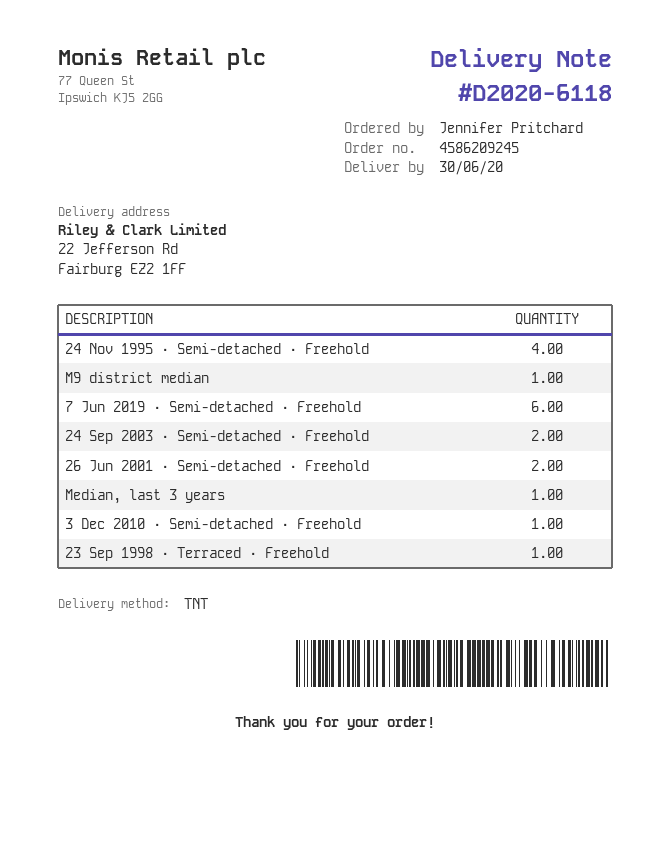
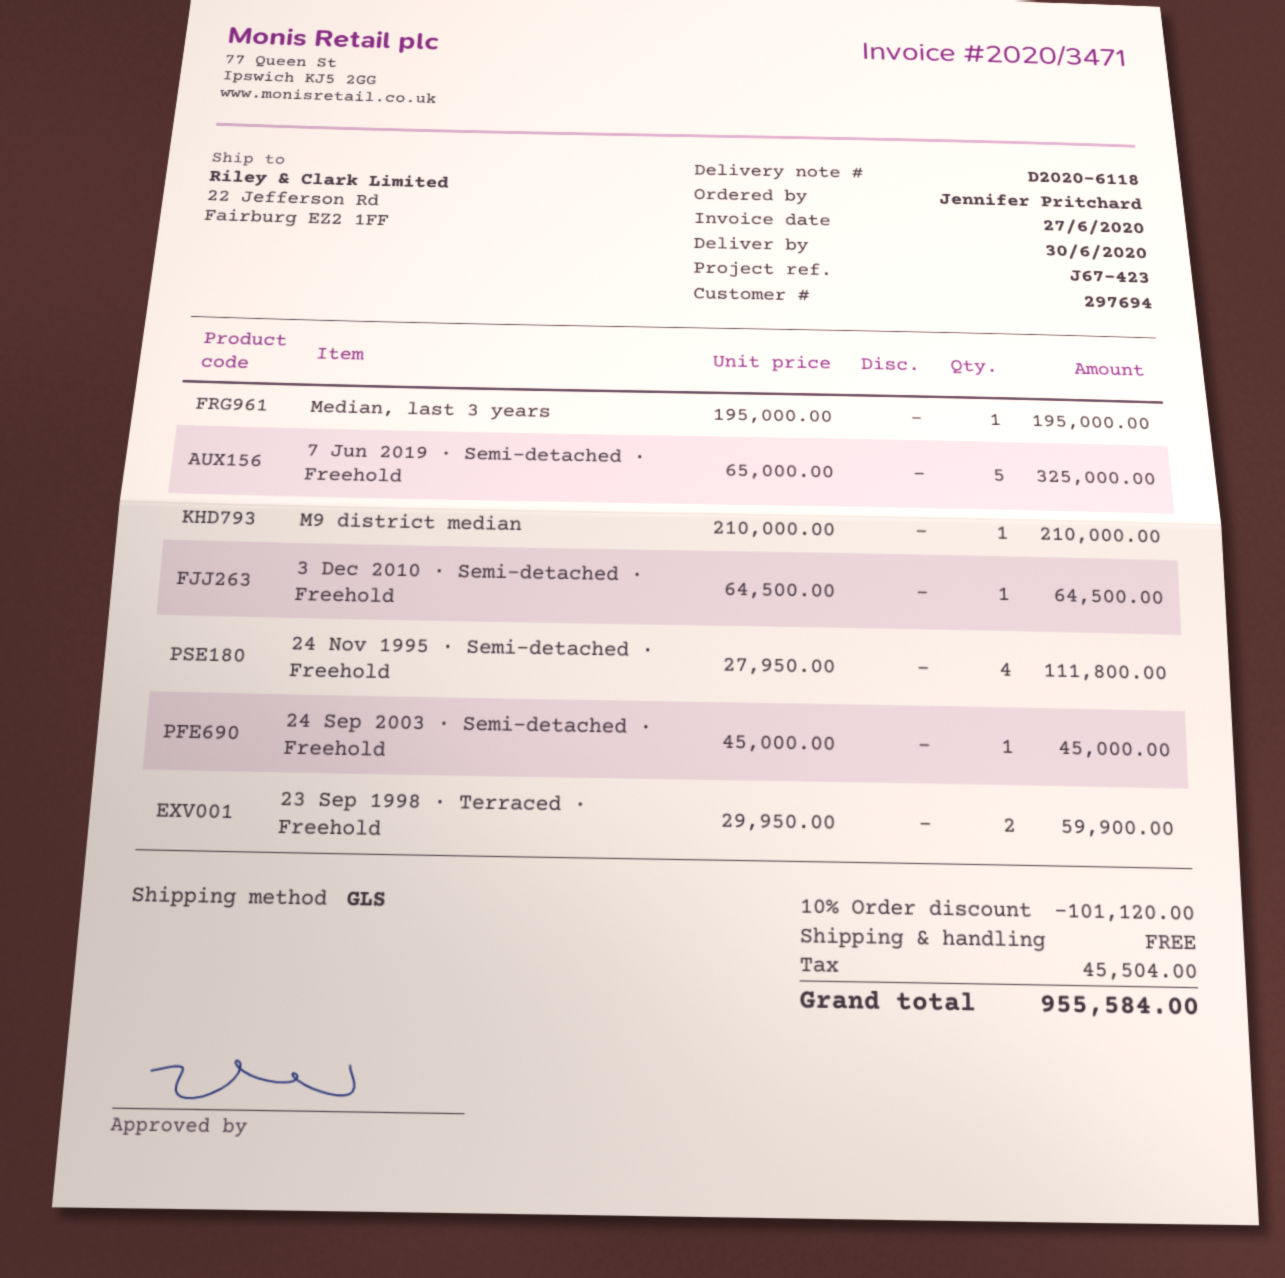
shipping method: TNT -> GLS
7 Jun 2019 · Semi-detached · Freehold: 6 -> 5
24 Sep 2003 · Semi-detached · Freehold: 2 -> 1
26 Jun 2001 · Semi-detached · Freehold: 2 -> none
23 Sep 1998 · Terraced · Freehold: 1 -> 2

